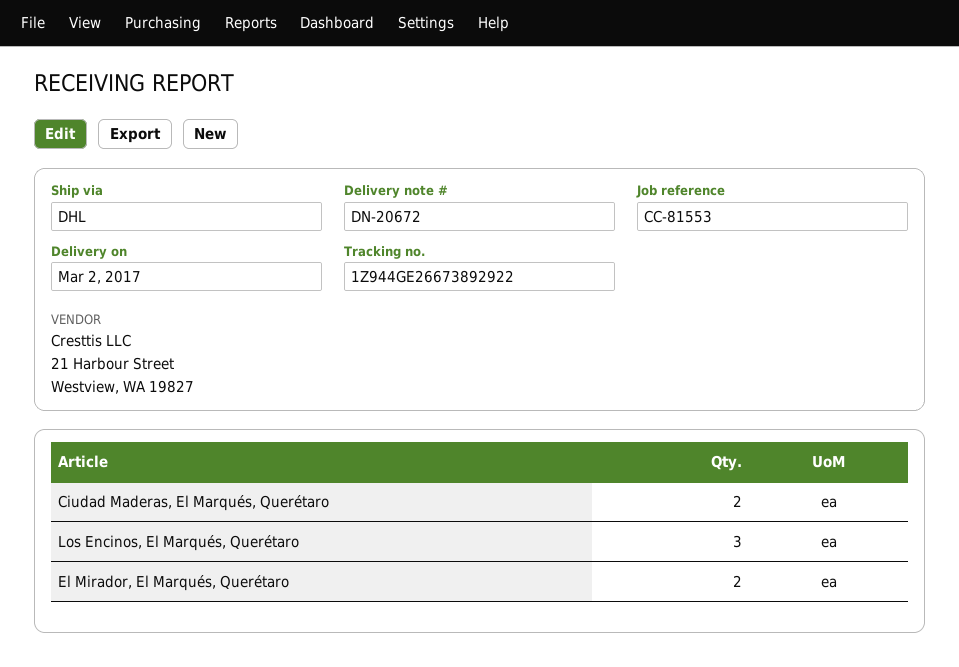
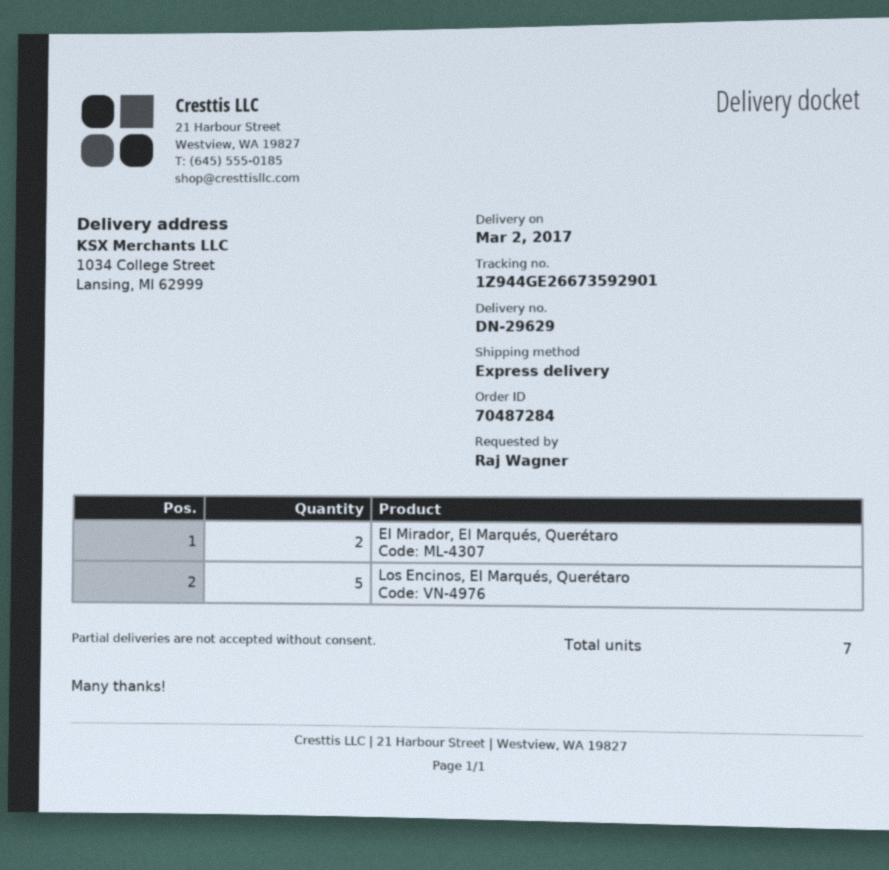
delivery note number: DN-20672 -> DN-29629
shipping method: DHL -> express
tracking number: 1Z944GE26673892922 -> 1Z944GE26673592901
Ciudad Maderas, El Marqués, Querétaro: 2 -> none
Los Encinos, El Marqués, Querétaro: 3 -> 5

